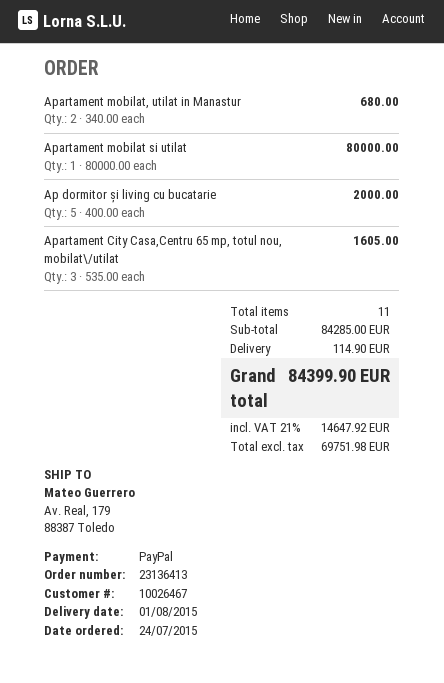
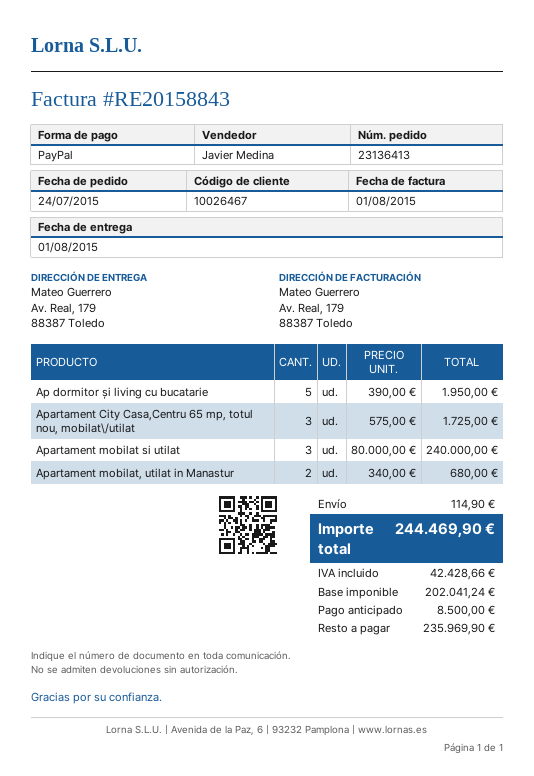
Apartament mobilat si utilat: 1 x 80000.00 = 80000.00 -> 3 x 80000.00 = 240000.00
Ap dormitor și living cu bucatarie: 5 x 400.00 = 2000.00 -> 5 x 390.00 = 1950.00
Apartament City Casa,Centru 65 mp, totul nou, mobilat\/utilat: 3 x 535.00 = 1605.00 -> 3 x 575.00 = 1725.00
net: 69751.98 -> 202041.24
tax: 14647.92 -> 42428.66
total: 84399.90 -> 244469.90

